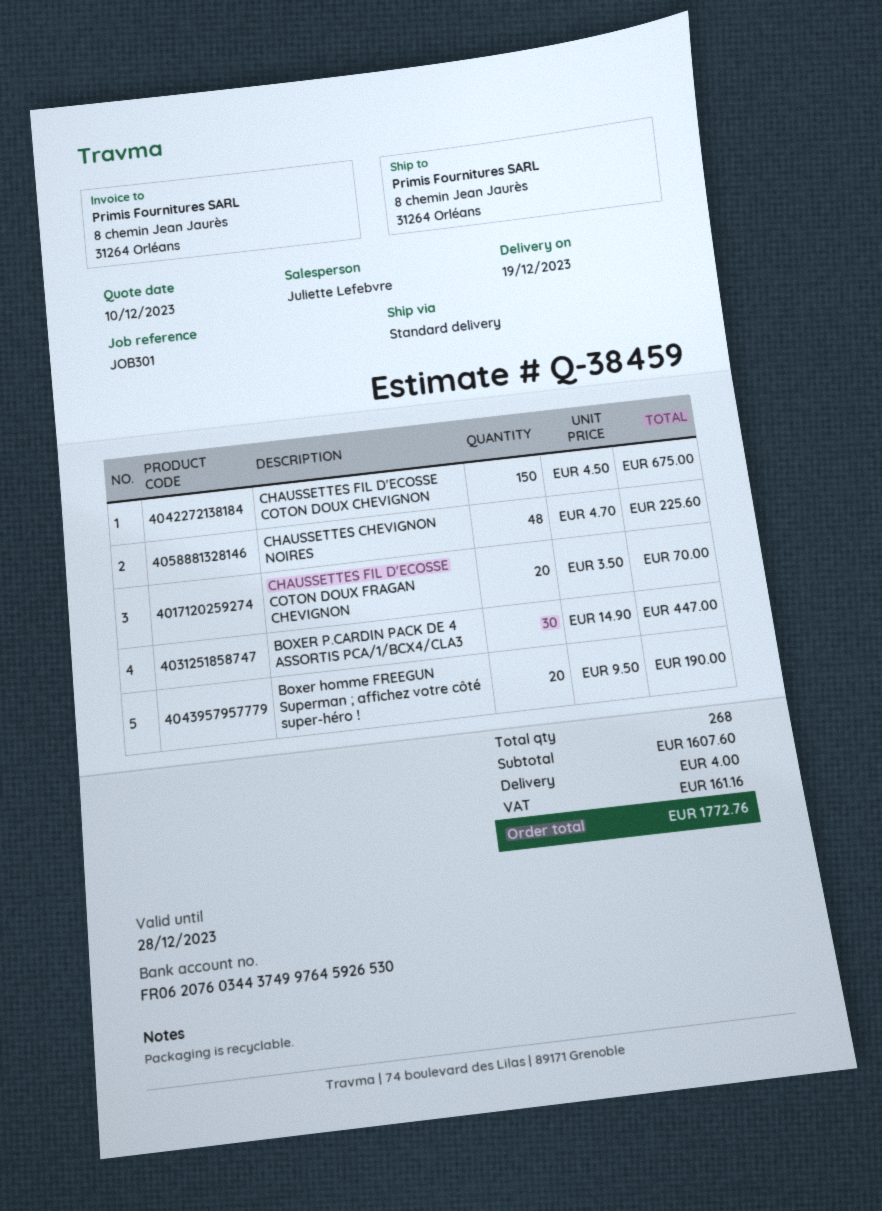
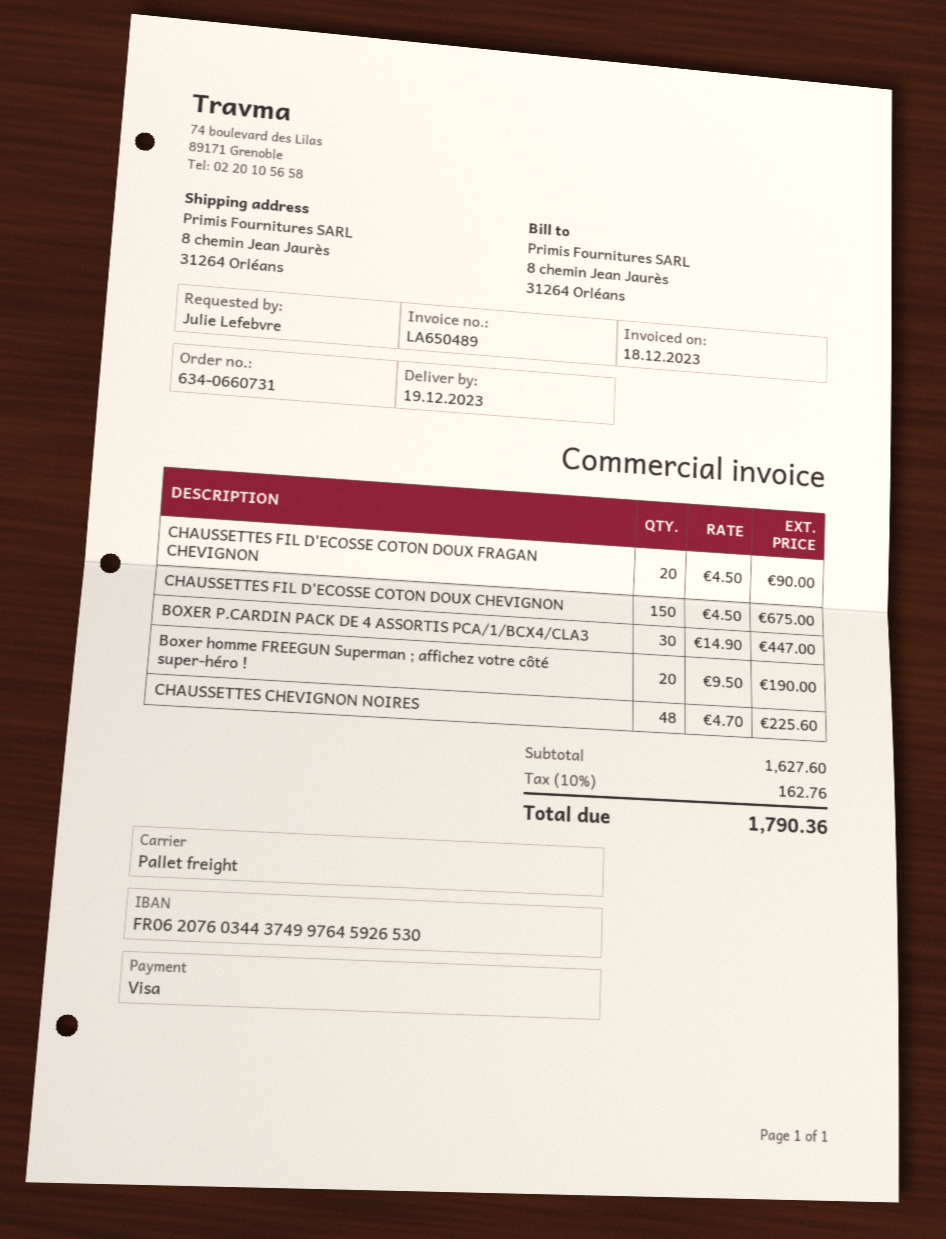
shipping method: standard -> pallet freight
CHAUSSETTES FIL D'ECOSSE COTON DOUX FRAGAN CHEVIGNON: 20 x 3.50 = 70.00 -> 20 x 4.50 = 90.00
subtotal: 1607.60 -> 1627.60
shipping: 4.00 -> none
tax: 161.16 -> 162.76
total: 1772.76 -> 1790.36

